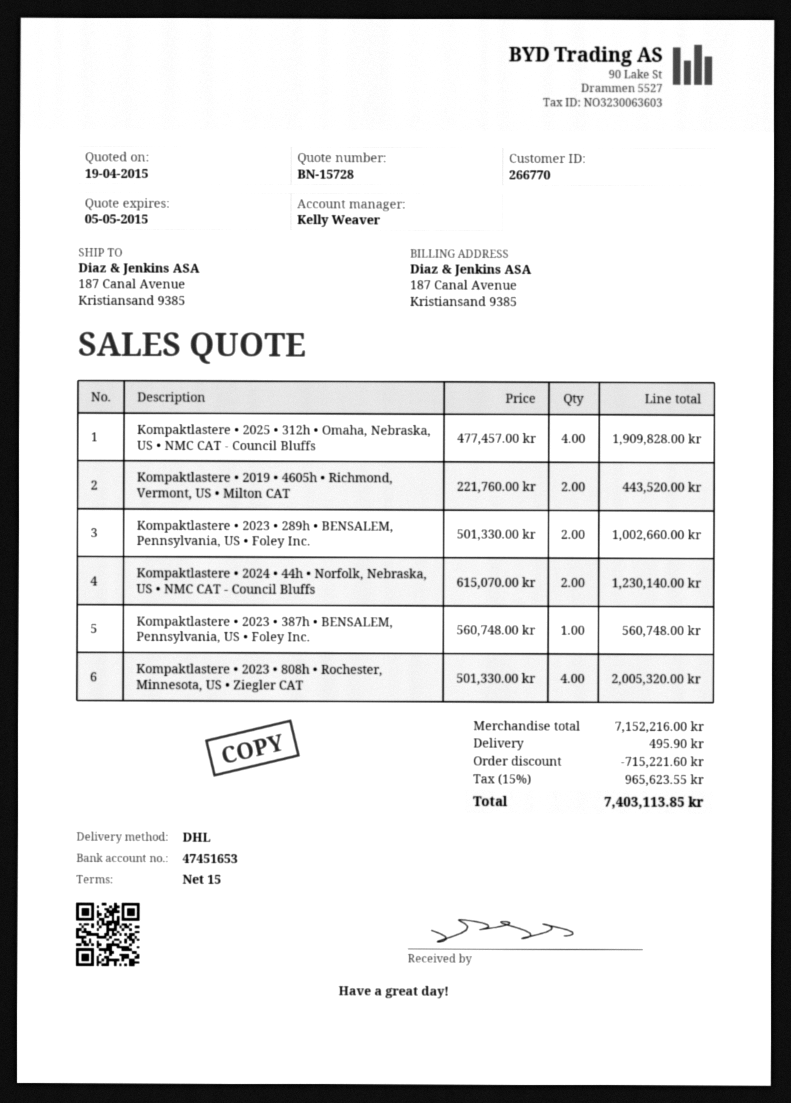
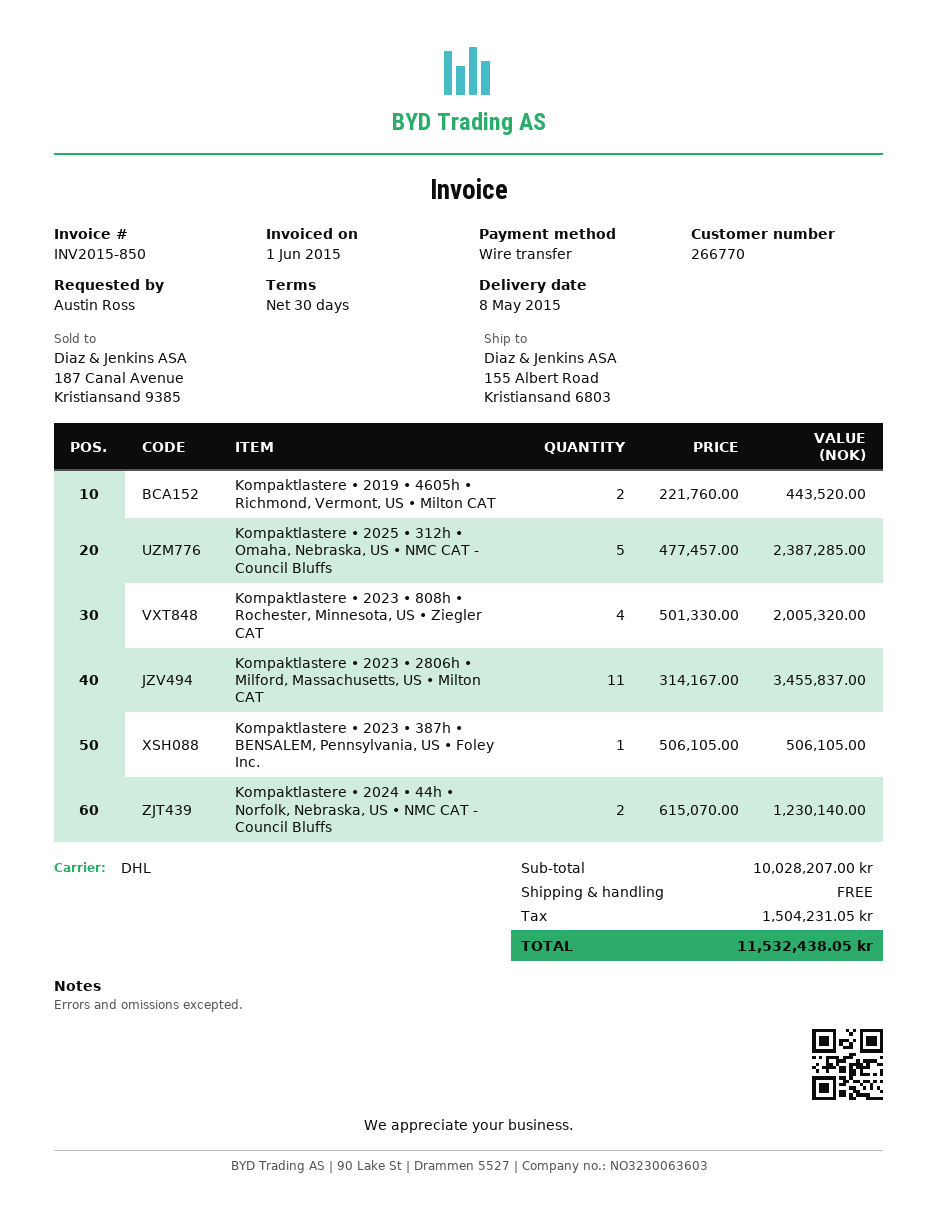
payment terms: 15 days -> 30 days
ship to: 187 Canal Avenue, Kristiansand 9385 -> 155 Albert Road, Kristiansand 6803
Kompaktlastere • 2025 • 312h • Omaha, Nebraska, US • NMC CAT - Council Bluffs: 4 x 477457.00 = 1909828.00 -> 5 x 477457.00 = 2387285.00
Kompaktlastere • 2023 • 289h • BENSALEM, Pennsylvania, US • Foley Inc.: 2 x 501330.00 = 1002660.00 -> none
Kompaktlastere • 2023 • 387h • BENSALEM, Pennsylvania, US • Foley Inc.: 1 x 560748.00 = 560748.00 -> 1 x 506105.00 = 506105.00
Kompaktlastere • 2023 • 2806h • Milford, Massachusetts, US • Milton CAT: none -> 11 x 314167.00 = 3455837.00
subtotal: 7152216.00 -> 10028207.00
discount: 715221.60 -> none
shipping: 495.90 -> 0.00
tax: 965623.55 -> 1504231.05
total: 7403113.85 -> 11532438.05

